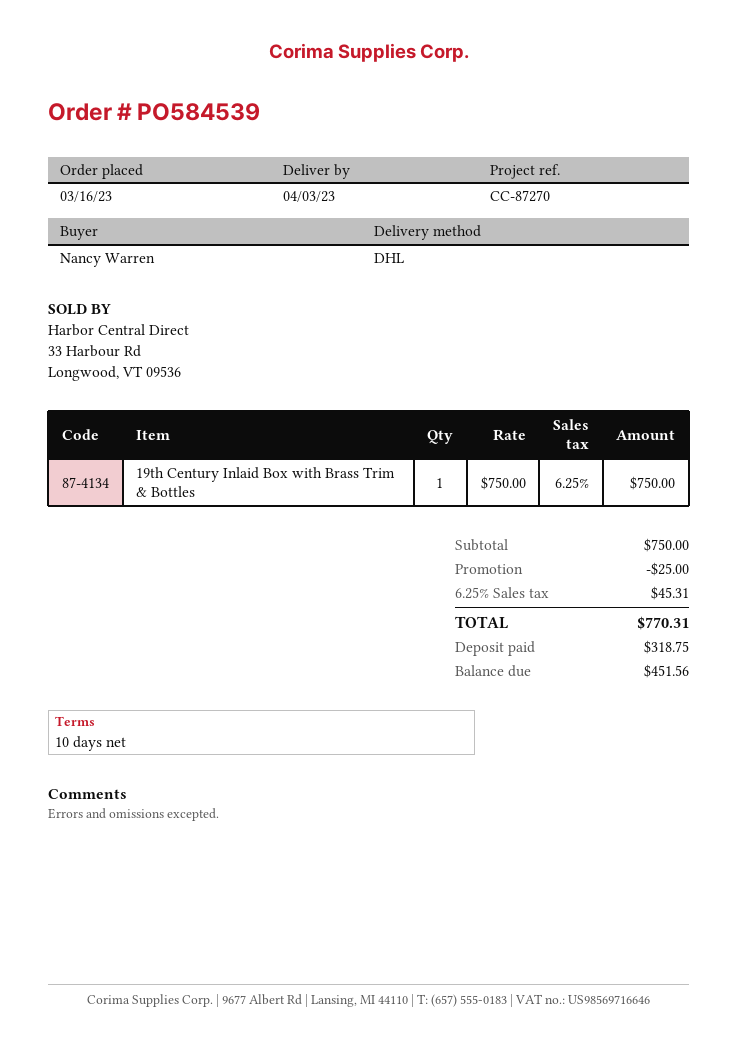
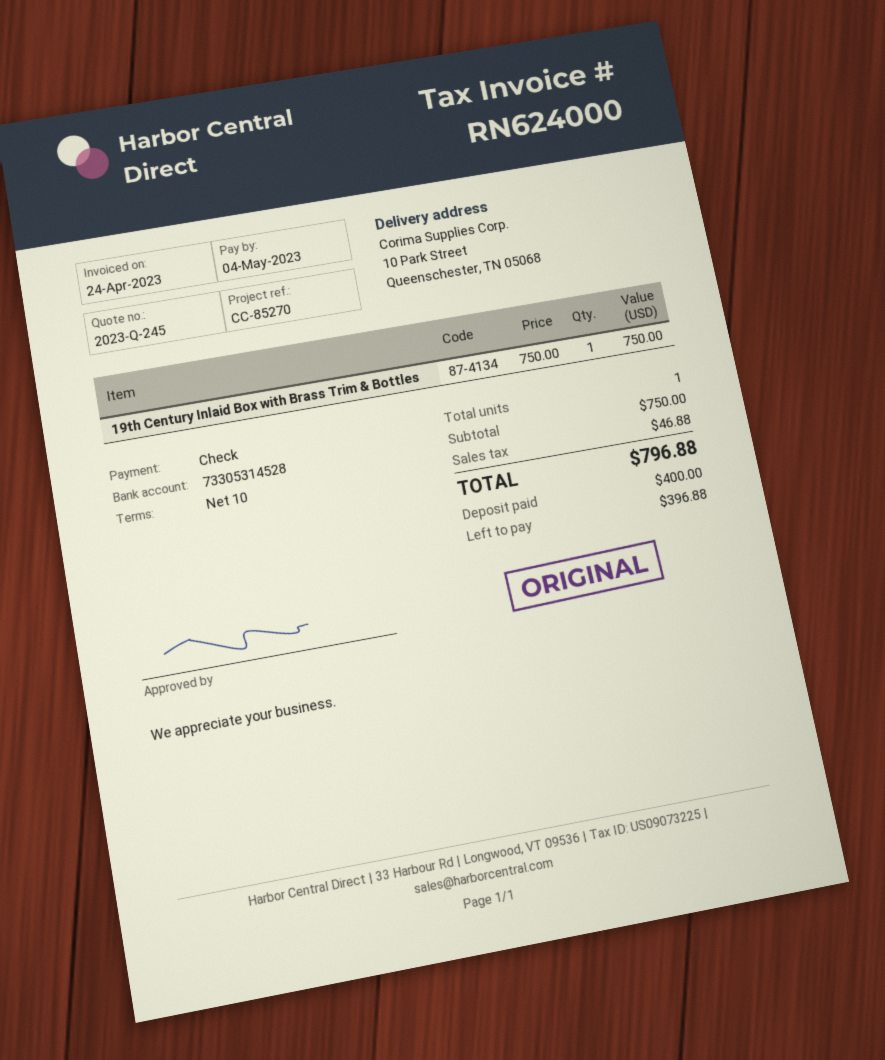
reference: CC-87270 -> CC-85270
discount: 25.00 -> none
tax: 45.31 -> 46.88
total: 770.31 -> 796.88
deposit: 318.75 -> 400.00
balance: 451.56 -> 396.88

